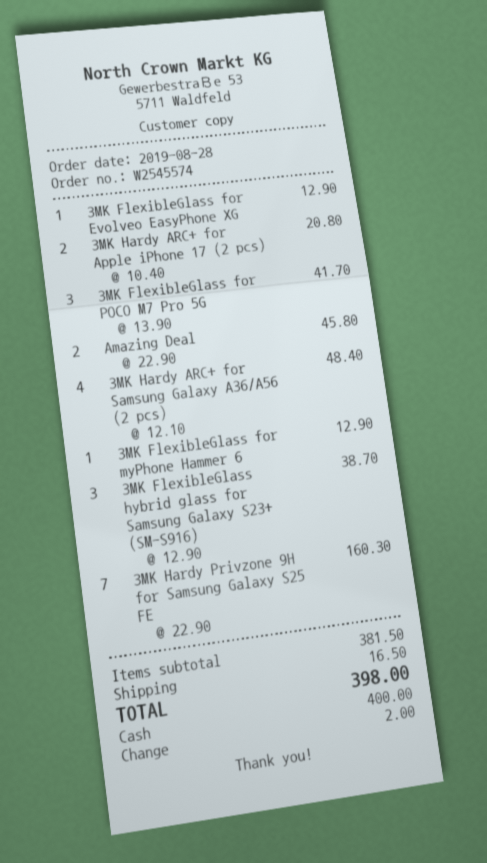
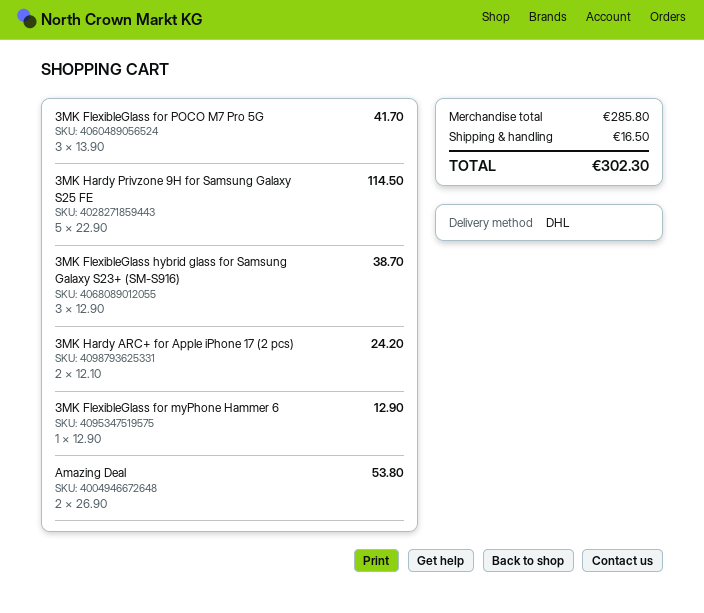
3MK FlexibleGlass for Evolveo EasyPhone XG: 1 x 12.90 = 12.90 -> none
3MK Hardy ARC+ for Apple iPhone 17 (2 pcs): 2 x 10.40 = 20.80 -> 2 x 12.10 = 24.20
Amazing Deal: 2 x 22.90 = 45.80 -> 2 x 26.90 = 53.80
3MK Hardy ARC+ for Samsung Galaxy A36/A56 (2 pcs): 4 x 12.10 = 48.40 -> none
3MK Hardy Privzone 9H for Samsung Galaxy S25 FE: 7 x 22.90 = 160.30 -> 5 x 22.90 = 114.50
subtotal: 381.50 -> 285.80
total: 398.00 -> 302.30

